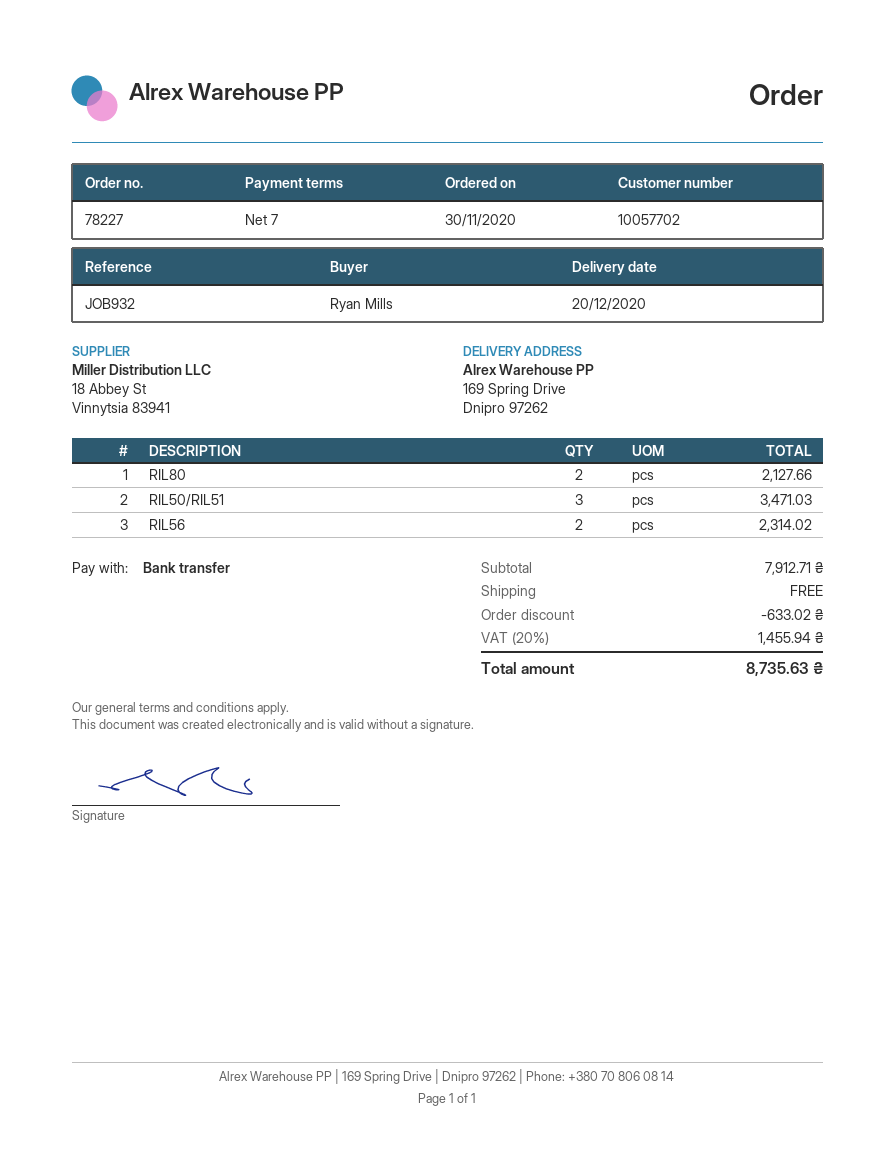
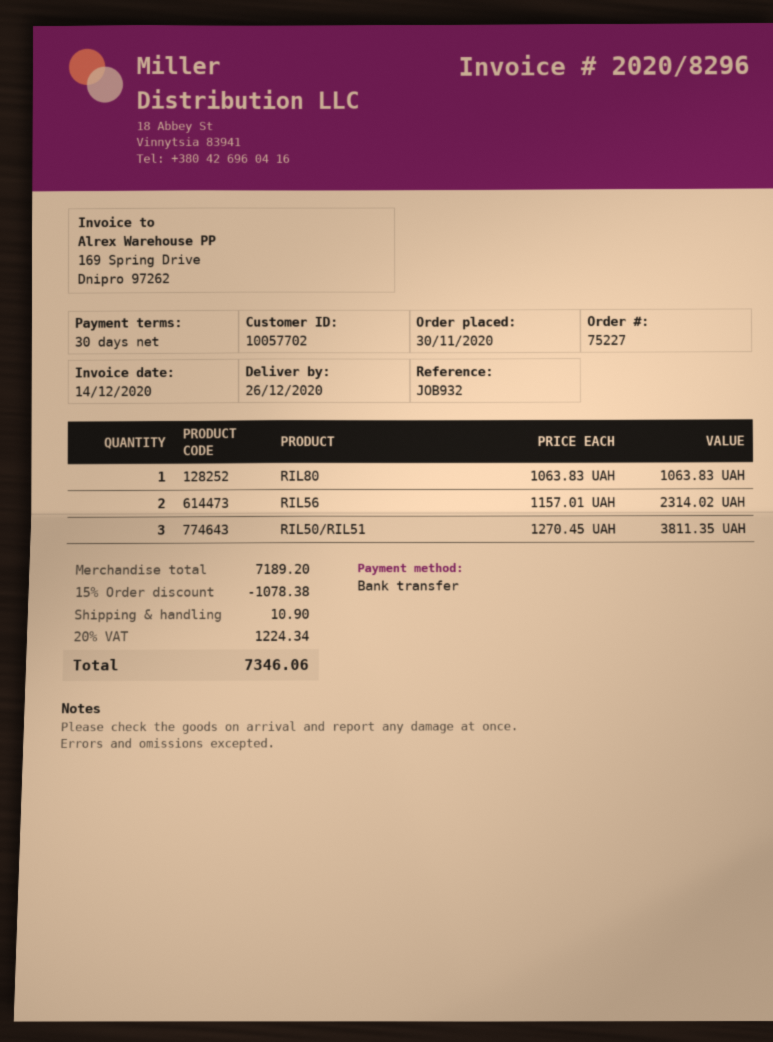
order number: 78227 -> 75227
delivery date: 2020-12-20 -> 2020-12-26
payment terms: 7 days -> 30 days
RIL80: 2 for 2127.66 -> 1 for 1063.83
RIL50/RIL51: 3 for 3471.03 -> 3 for 3811.35
subtotal: 7912.71 -> 7189.20
discount: 633.02 -> 1078.38
shipping: 0.00 -> 10.90
tax: 20% = 1455.94 -> 20% = 1224.34
total: 8735.63 -> 7346.06

